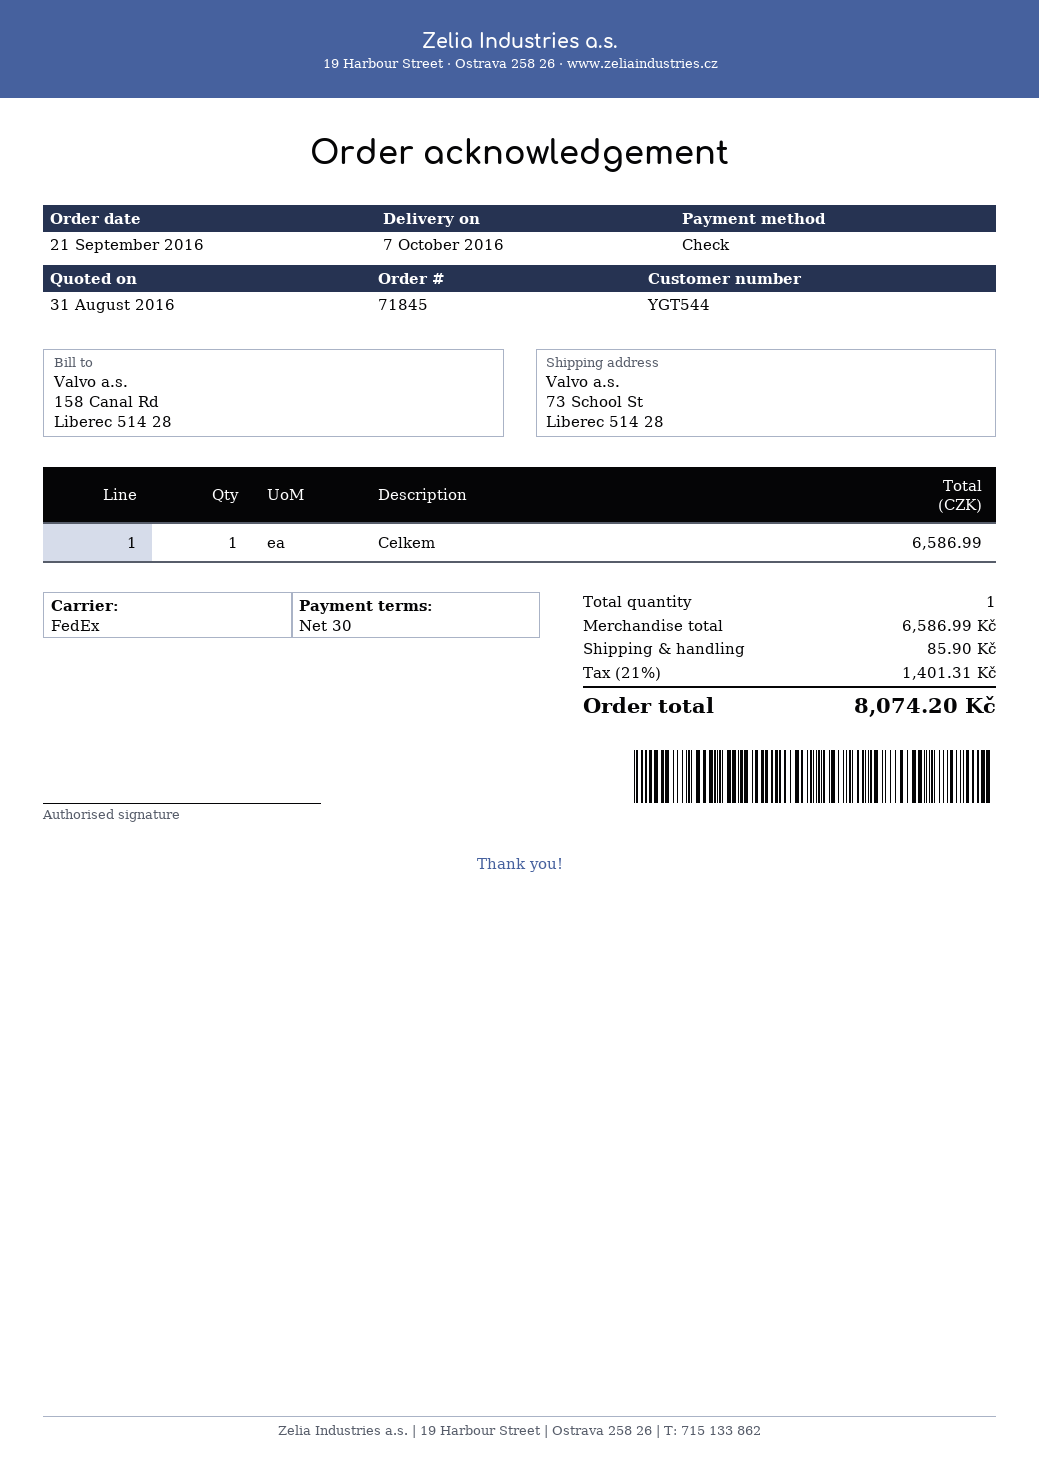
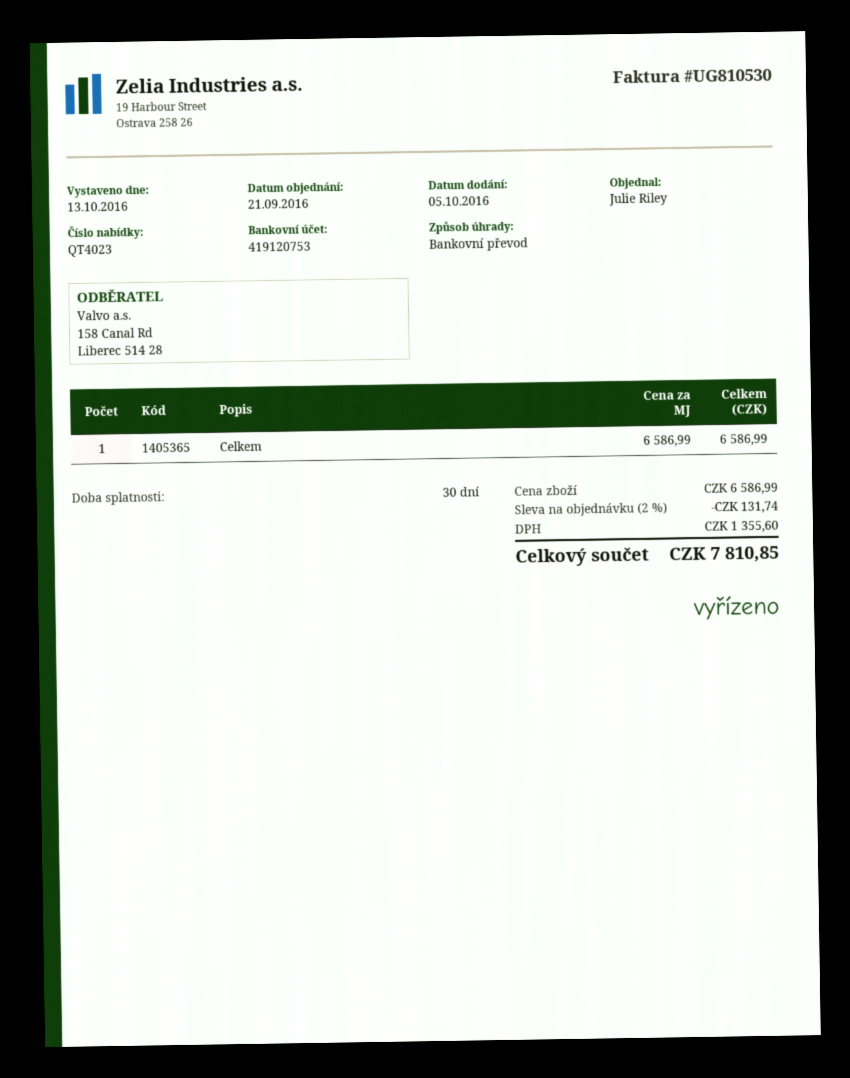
delivery date: 2016-10-07 -> 2016-10-05
payment method: cheque -> bank transfer
discount: none -> 2% = 131.74
shipping: 85.90 -> none
tax: 1401.31 -> 1355.60
total: 8074.20 -> 7810.85

